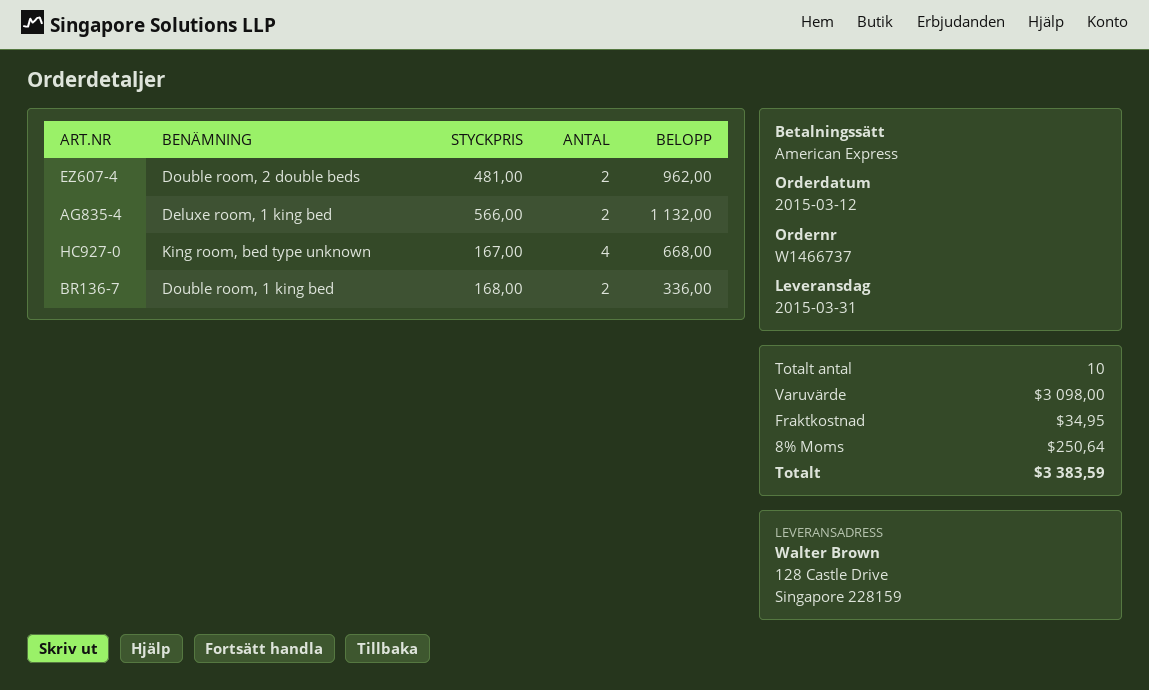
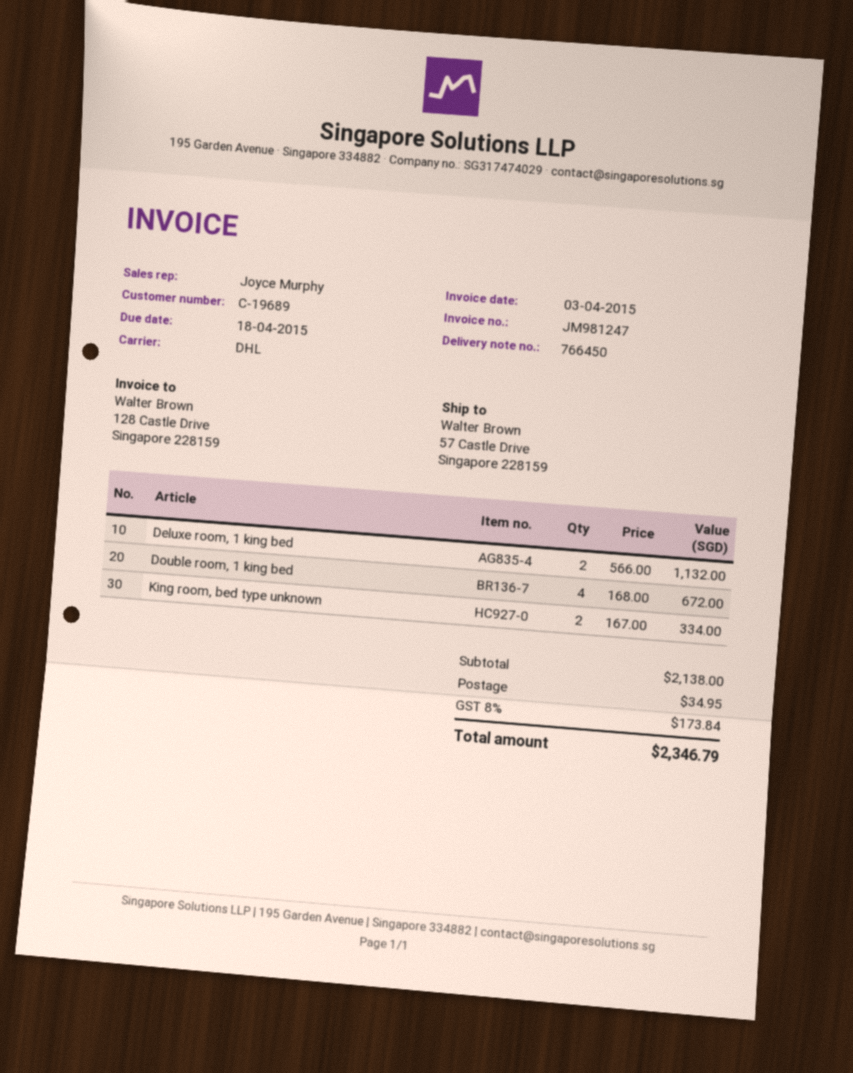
ship to: 128 Castle Drive, Singapore 228159 -> 57 Castle Drive, Singapore 228159
Double room, 2 double beds: 2 x 481.00 = 962.00 -> none
King room, bed type unknown: 4 x 167.00 = 668.00 -> 2 x 167.00 = 334.00
Double room, 1 king bed: 2 x 168.00 = 336.00 -> 4 x 168.00 = 672.00
subtotal: 3098.00 -> 2138.00
tax: 8% = 250.64 -> 8% = 173.84
total: 3383.59 -> 2346.79

